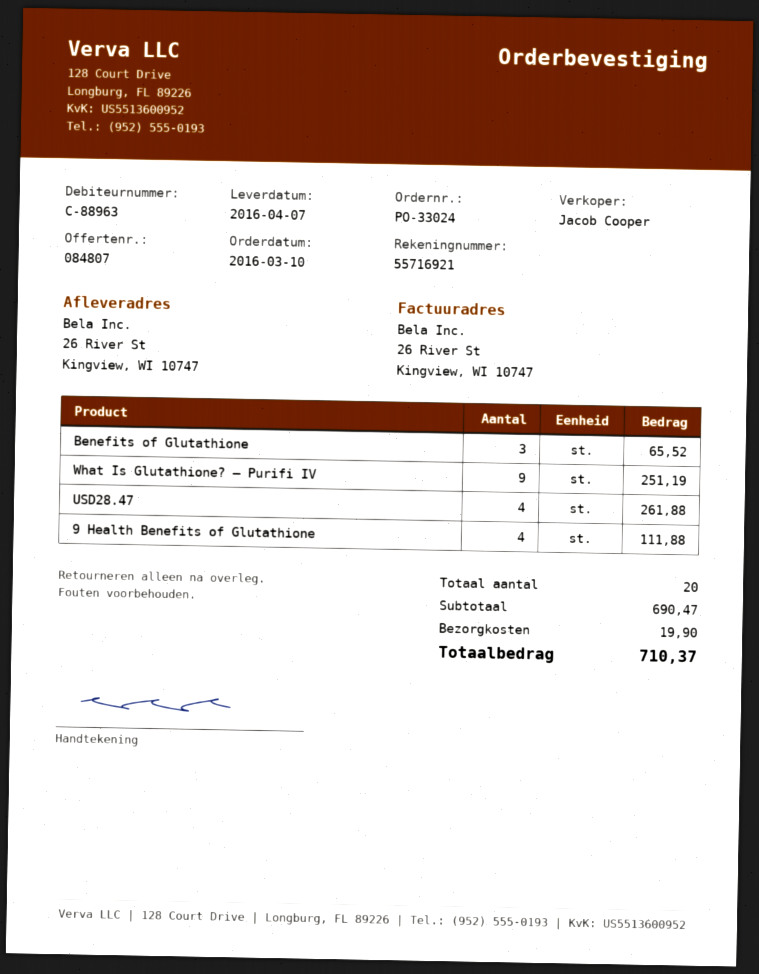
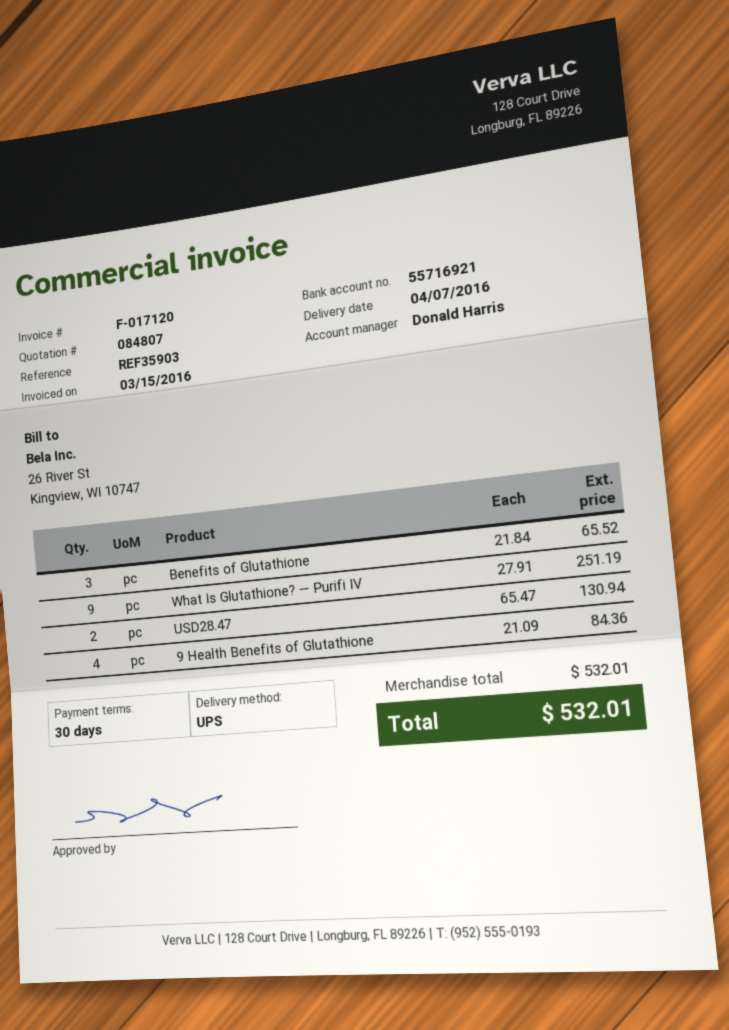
sales rep: Jacob Cooper -> Donald Harris
USD28.47: 4 for 261.88 -> 2 for 130.94
9 Health Benefits of Glutathione: 4 for 111.88 -> 4 for 84.36
subtotal: 690.47 -> 532.01
shipping: 19.90 -> none
total: 710.37 -> 532.01

